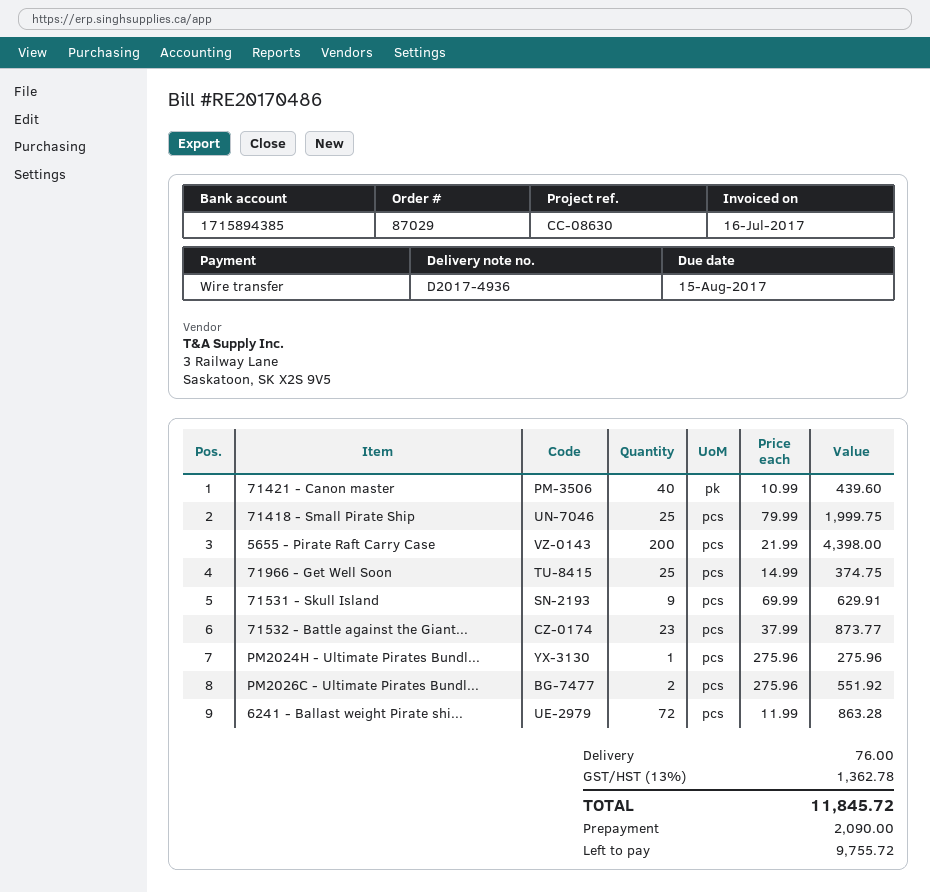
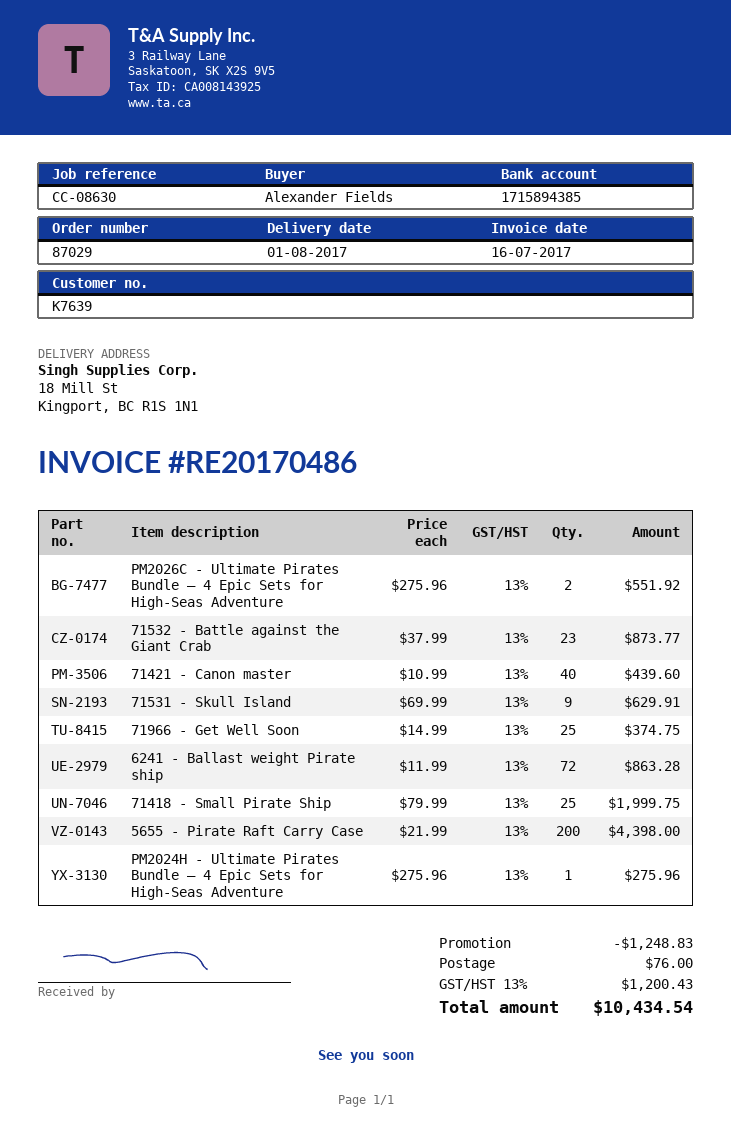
discount: none -> 1248.83
tax: 13% = 1362.78 -> 13% = 1200.43
total: 11845.72 -> 10434.54

